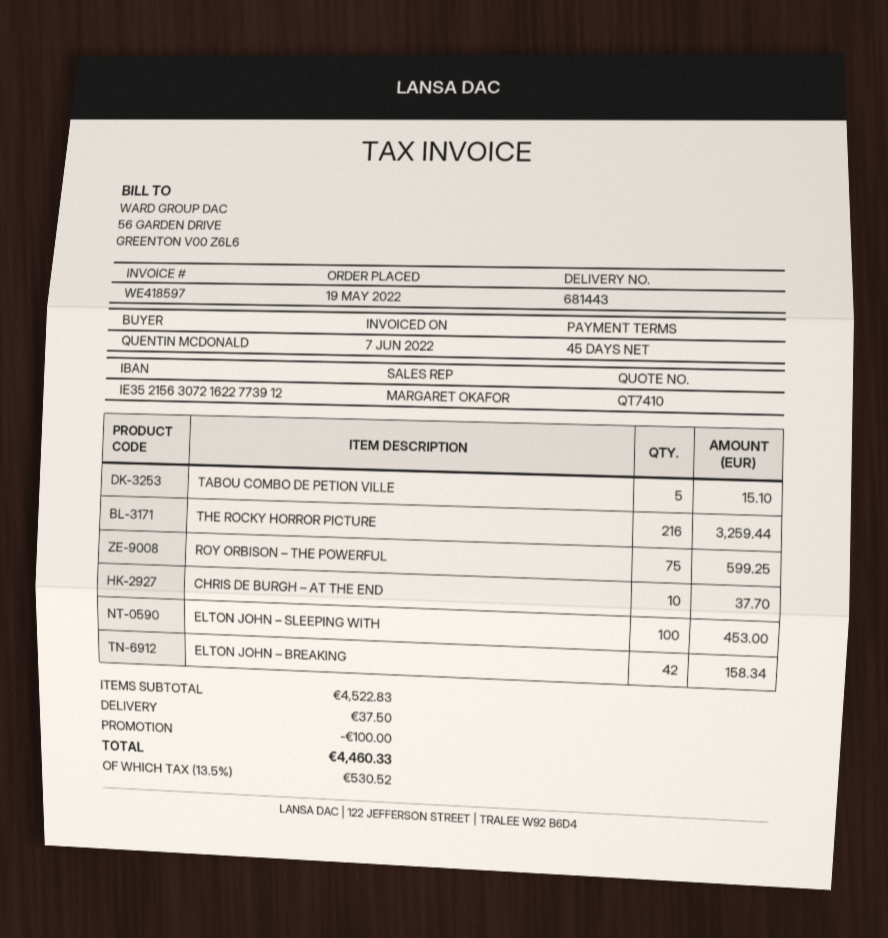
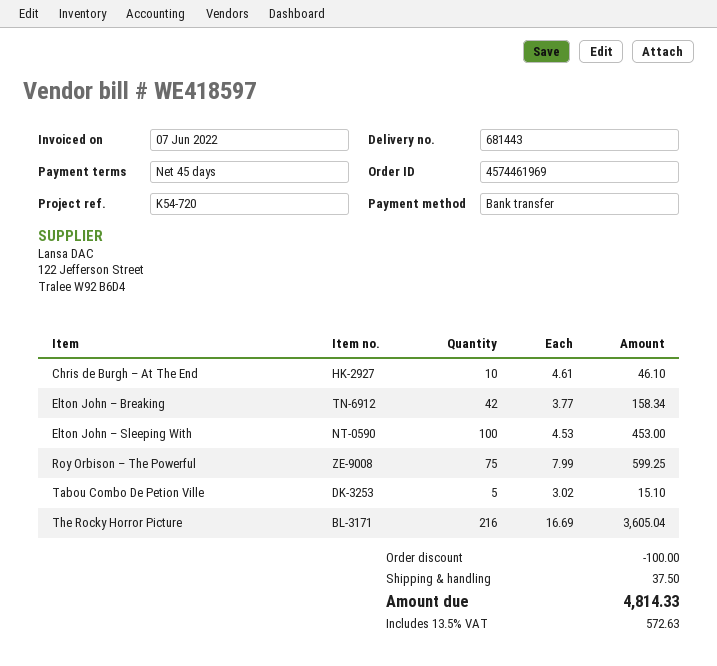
THE ROCKY HORROR PICTURE: 216 for 3259.44 -> 216 for 3605.04
CHRIS DE BURGH – AT THE END: 10 for 37.70 -> 10 for 46.10
tax: 13.5% = 530.52 -> 13.5% = 572.63
total: 4460.33 -> 4814.33

